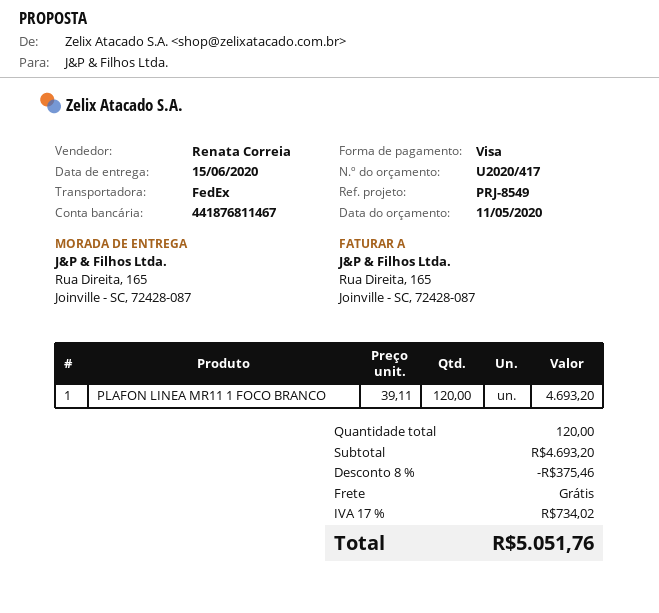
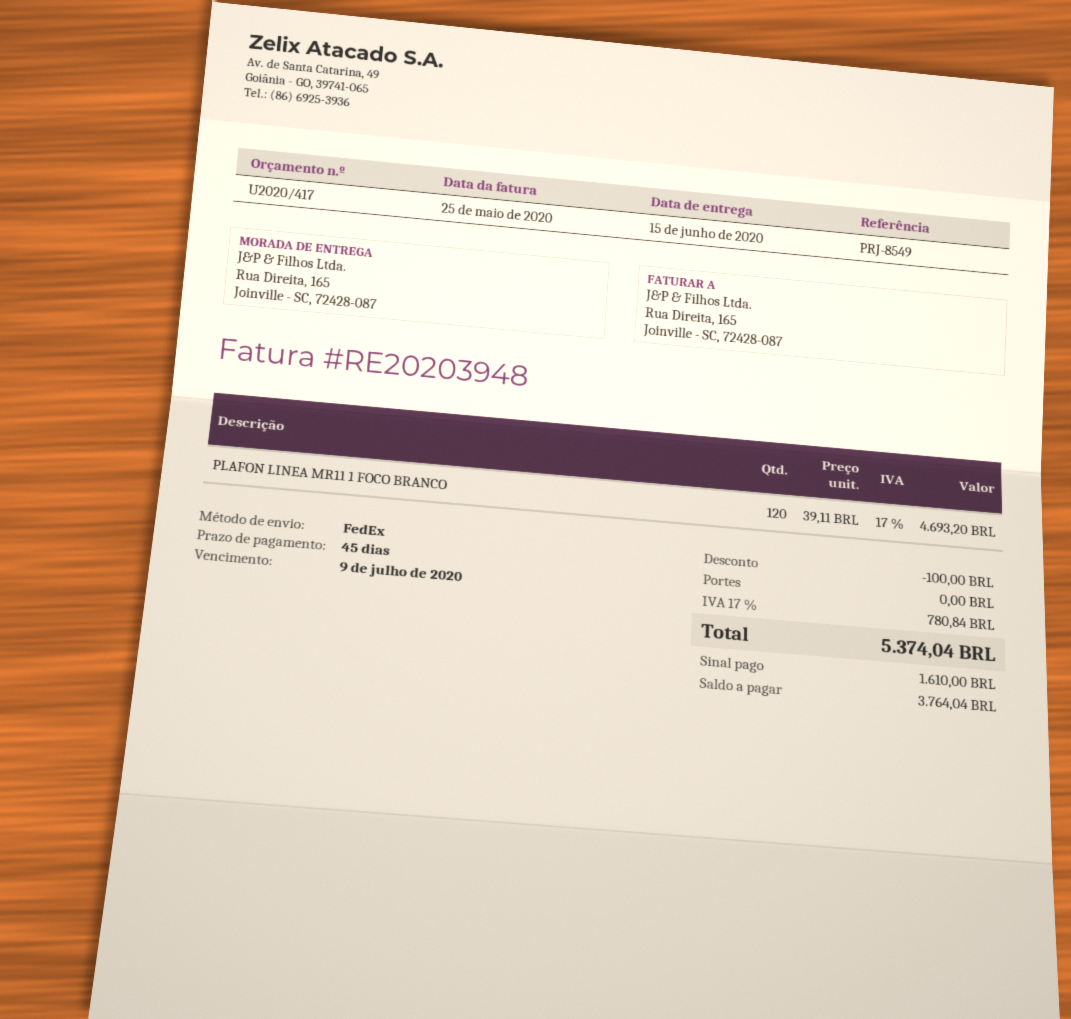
discount: 375.46 -> 100.00
tax: 17% = 734.02 -> 17% = 780.84
total: 5051.76 -> 5374.04

